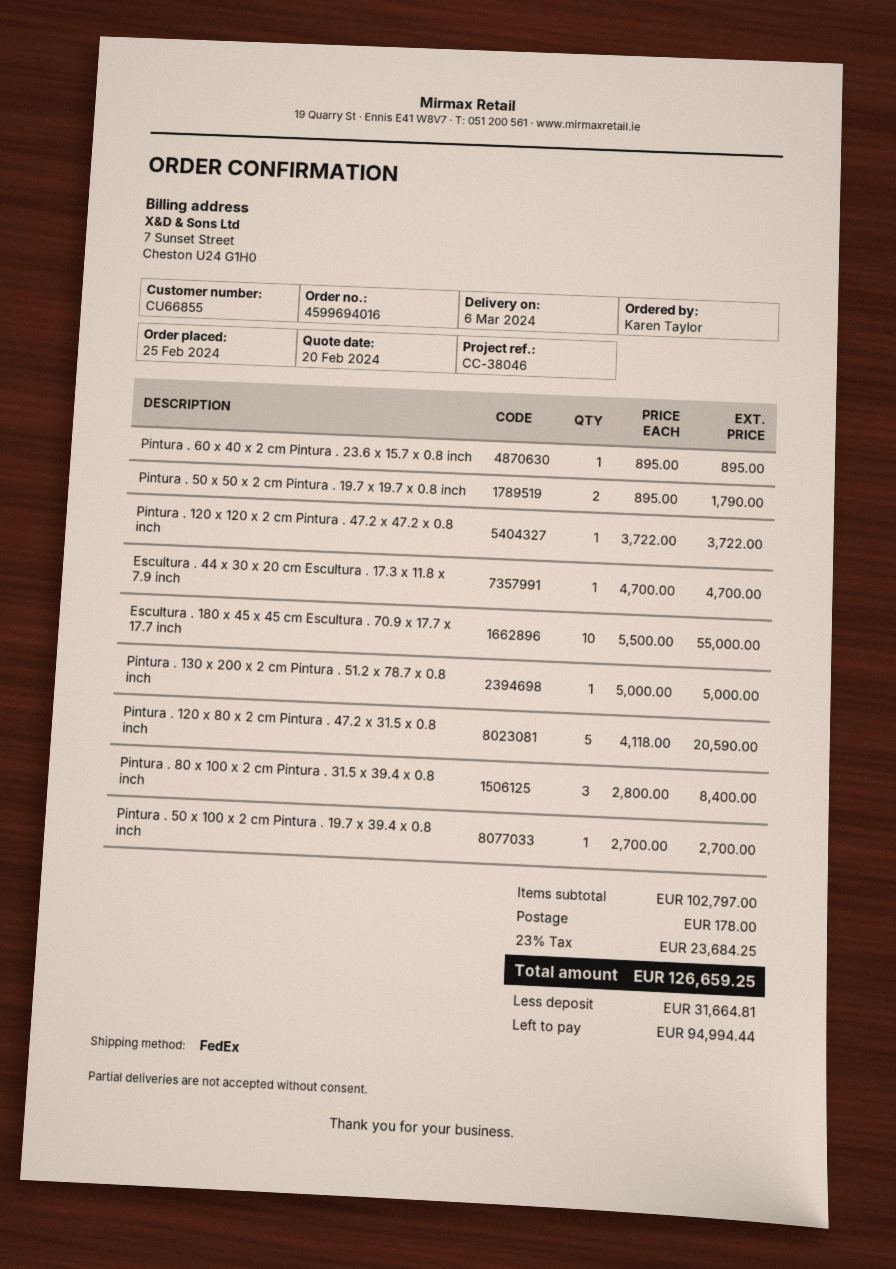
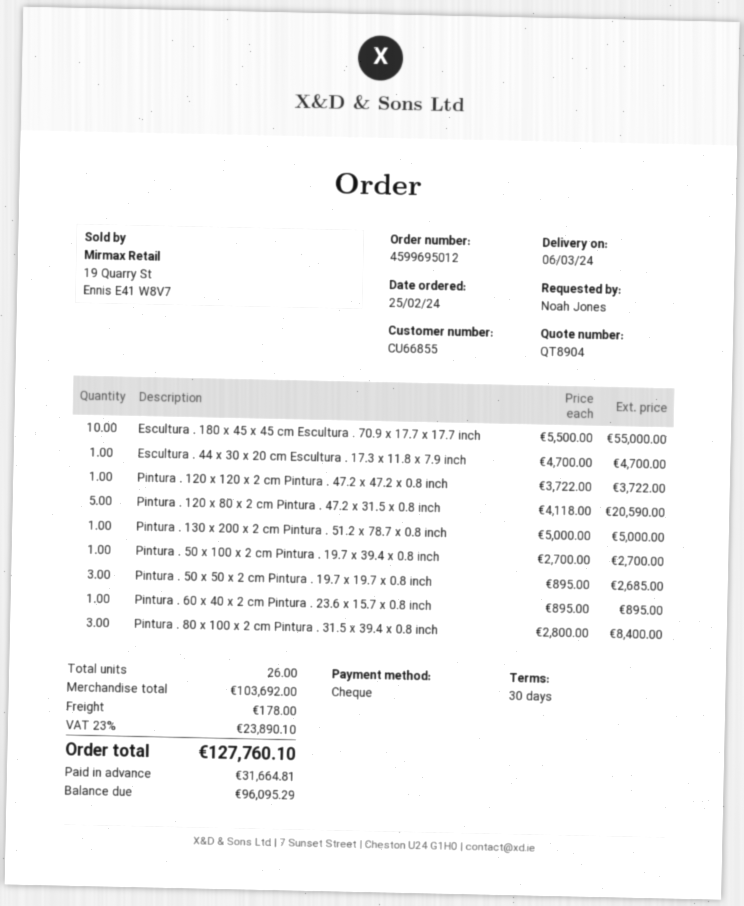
order number: 4599694016 -> 4599695012
ordered by: Karen Taylor -> Noah Jones
Pintura . 50 x 50 x 2 cm Pintura . 19.7 x 19.7 x 0.8 inch: 2 x 895.00 = 1790.00 -> 3 x 895.00 = 2685.00
subtotal: 102797.00 -> 103692.00
tax: 23% = 23684.25 -> 23% = 23890.10
total: 126659.25 -> 127760.10
balance: 94994.44 -> 96095.29

